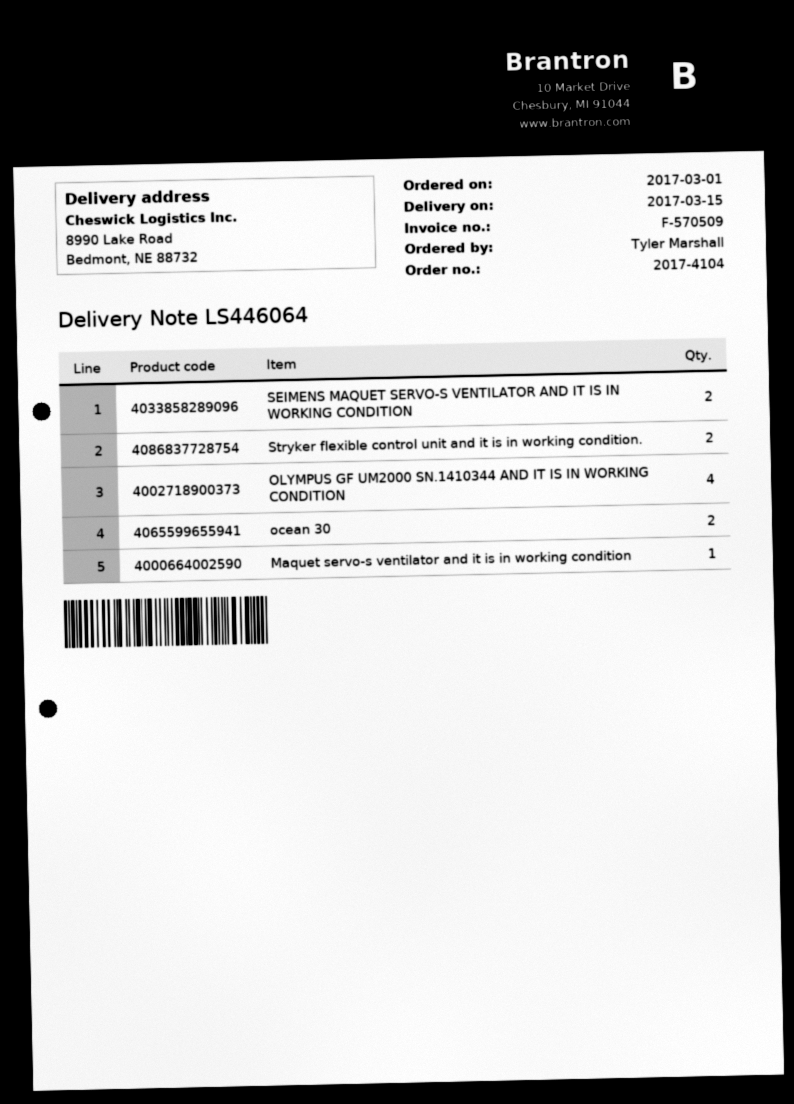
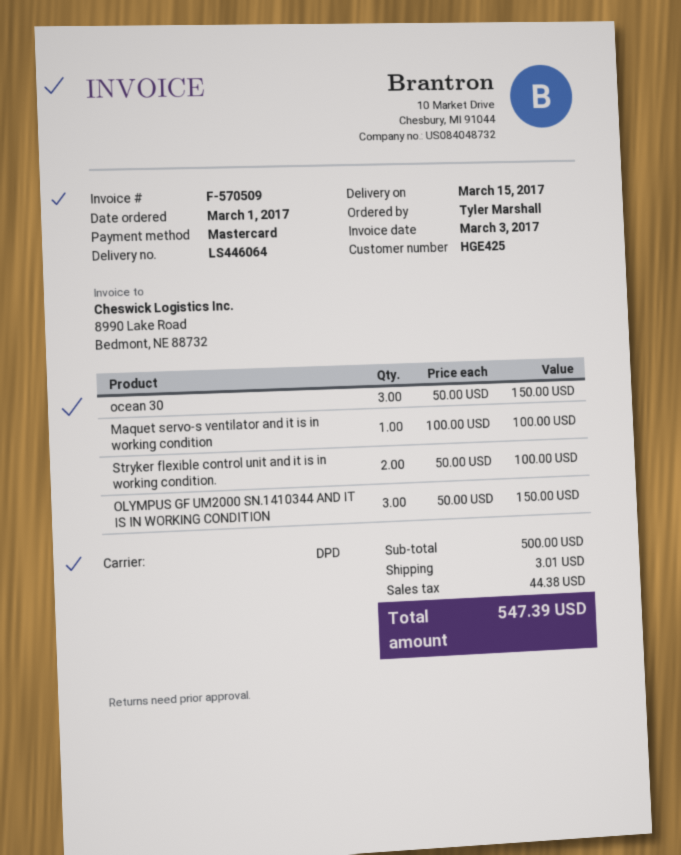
SEIMENS MAQUET SERVO-S VENTILATOR AND IT IS IN WORKING CONDITION: 2 -> none
OLYMPUS GF UM2000 SN.1410344 AND IT IS IN WORKING CONDITION: 4 -> 3
ocean 30: 2 -> 3

